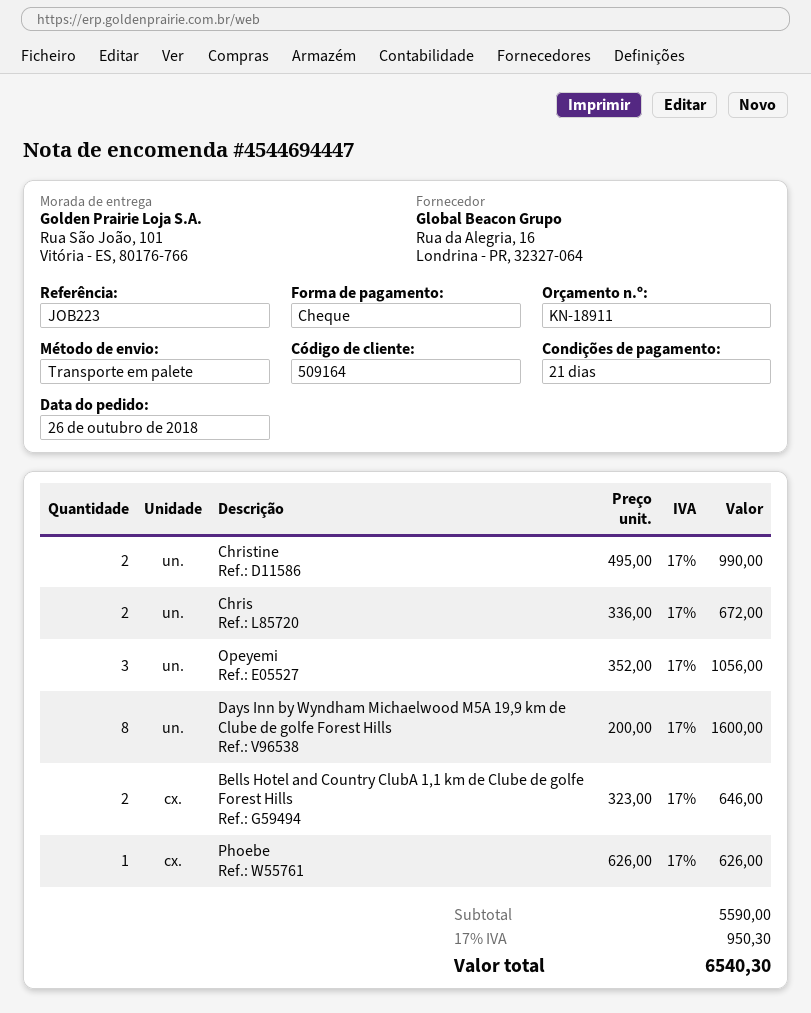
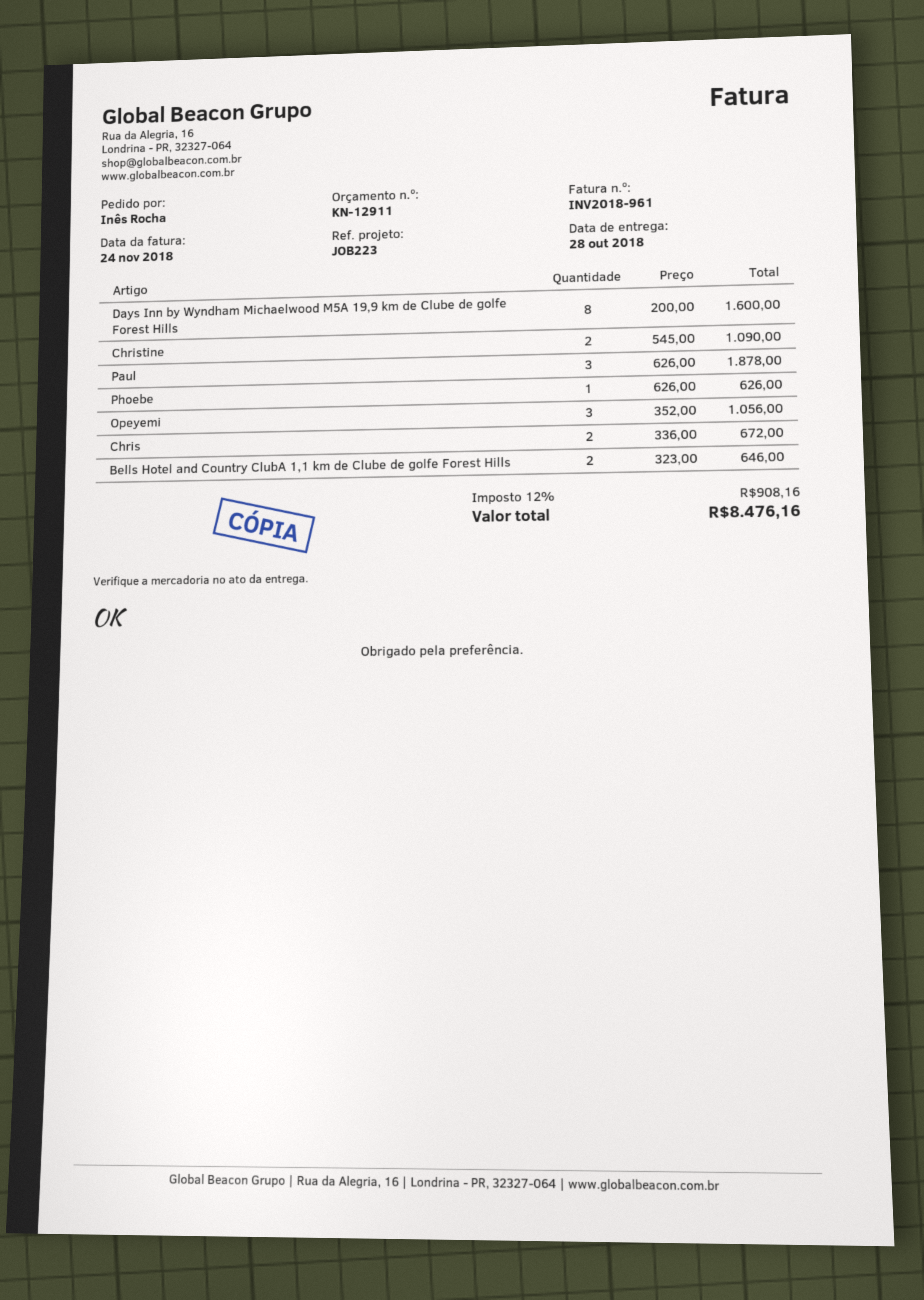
quote number: KN-18911 -> KN-12911
Christine: 2 x 495.00 = 990.00 -> 2 x 545.00 = 1090.00
Paul: none -> 3 x 626.00 = 1878.00
tax: 17% = 950.30 -> 12% = 908.16
total: 6540.30 -> 8476.16

